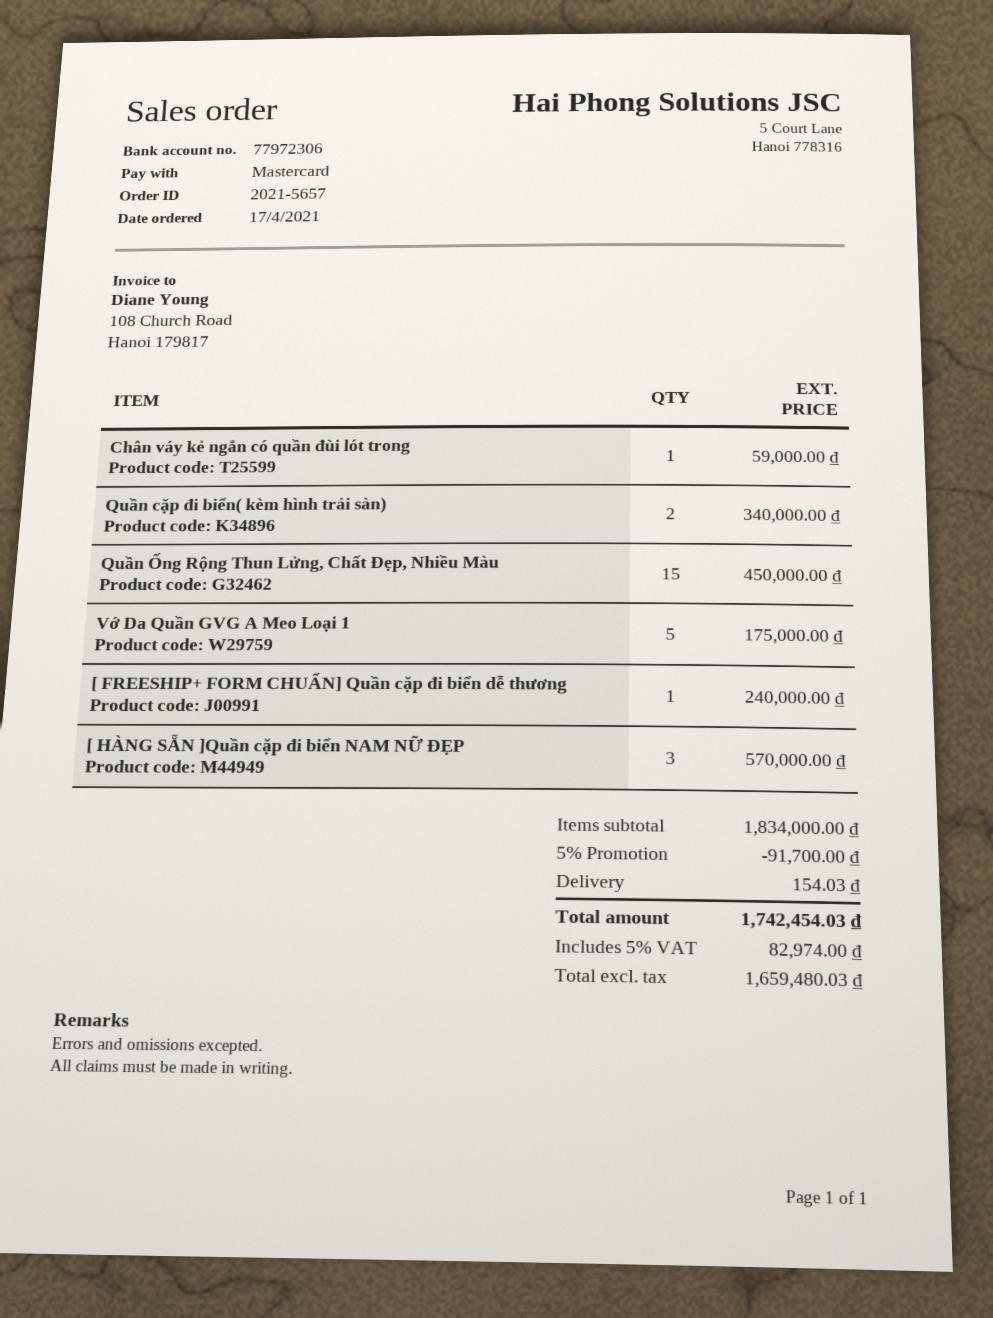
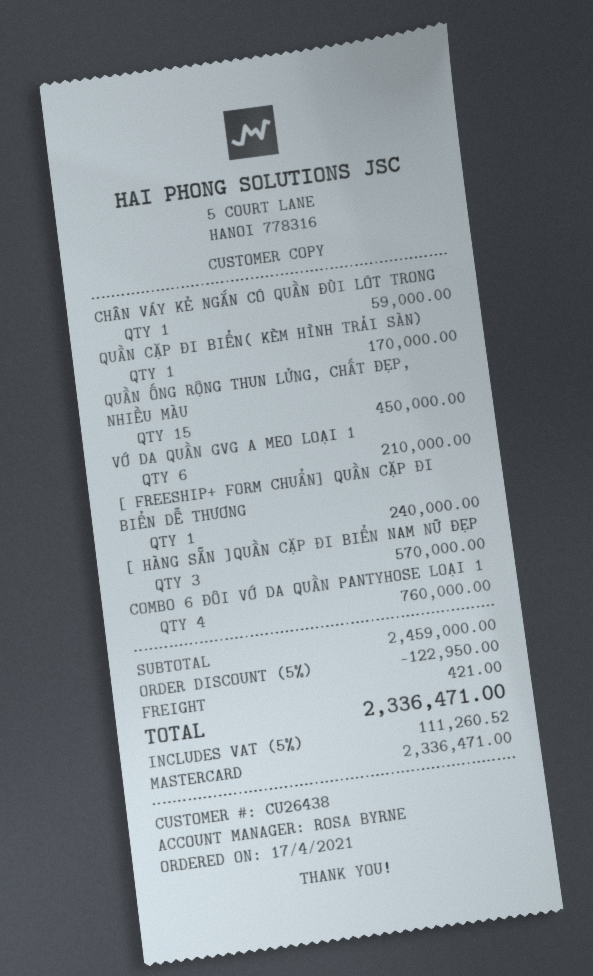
Quần cặp đi biển( kèm hình trải sàn): 2 for 340000.00 -> 1 for 170000.00
Vớ Da Quần GVG A Meo Loại 1: 5 for 175000.00 -> 6 for 210000.00
COMBO 6 ĐÔI VỚ DA QUẦN PANTYHOSE LOẠI 1: none -> 4 for 760000.00
subtotal: 1834000.00 -> 2459000.00
discount: 5% = 91700.00 -> 5% = 122950.00
shipping: 154.03 -> 421.00
tax: 5% = 82974.00 -> 5% = 111260.52
total: 1742454.03 -> 2336471.00

